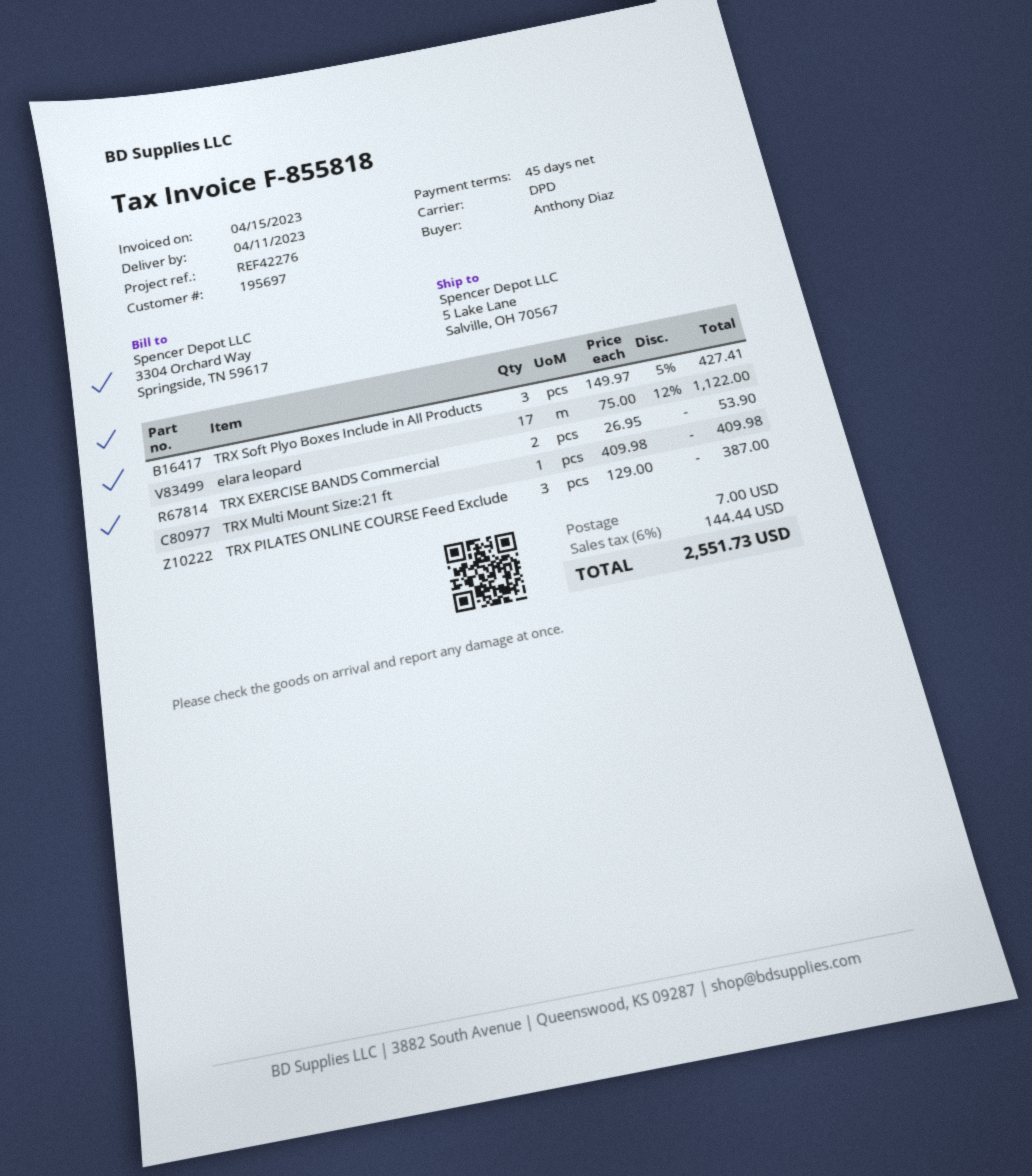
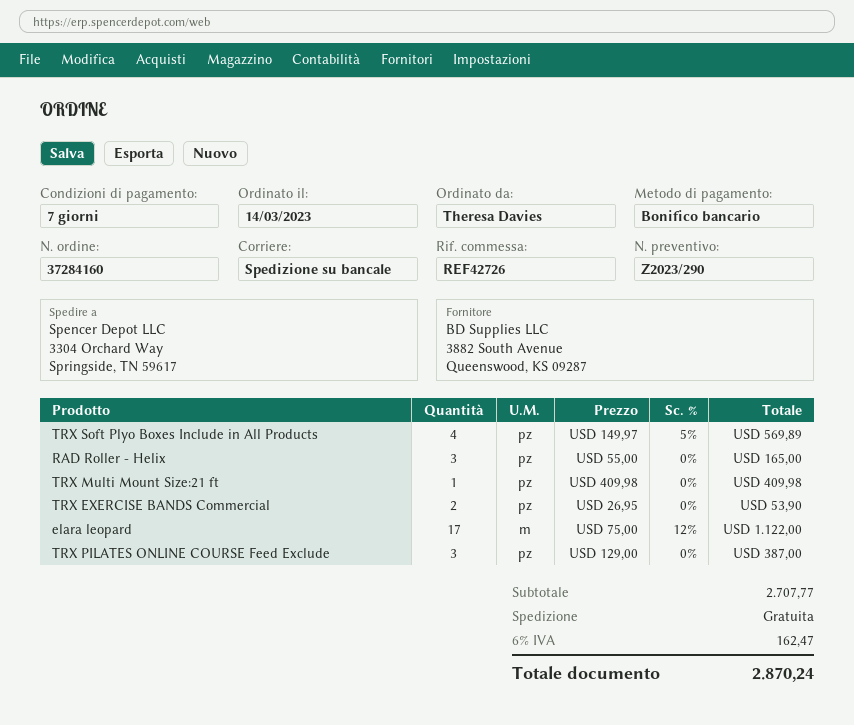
payment terms: 45 days -> 7 days
reference: REF42276 -> REF42726
ordered by: Anthony Diaz -> Theresa Davies
shipping method: DPD -> pallet freight
ship to: 5 Lake Lane, Salville, OH 70567 -> 3304 Orchard Way, Springside, TN 59617
TRX Soft Plyo Boxes Include in All Products: 3 x 149.97 - 5% = 427.41 -> 4 x 149.97 - 5% = 569.89
RAD Roller - Helix: none -> 3 x 55.00 = 165.00
shipping: 7.00 -> 0.00
tax: 6% = 144.44 -> 6% = 162.47
total: 2551.73 -> 2870.24

